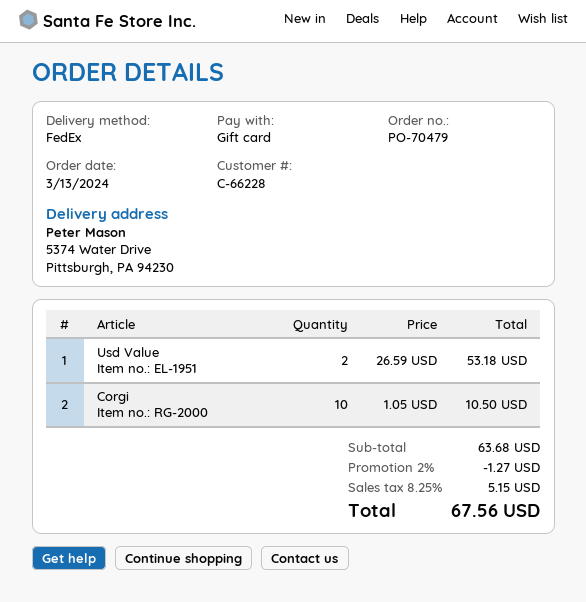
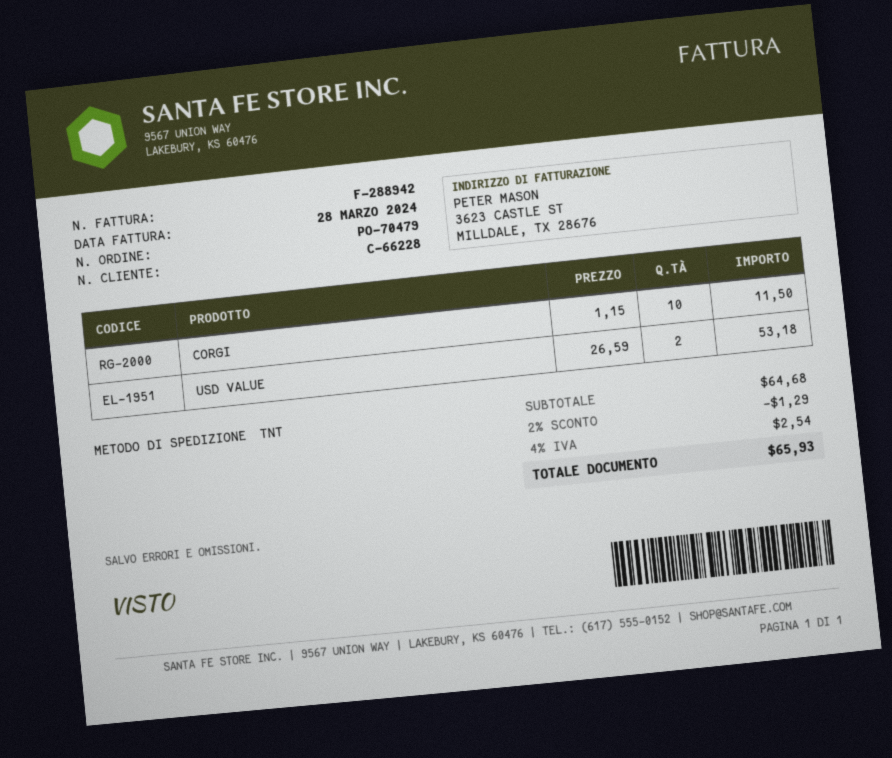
shipping method: FedEx -> TNT
Corgi: 10 x 1.05 = 10.50 -> 10 x 1.15 = 11.50
subtotal: 63.68 -> 64.68
discount: 2% = 1.27 -> 2% = 1.29
tax: 8.25% = 5.15 -> 4% = 2.54
total: 67.56 -> 65.93

